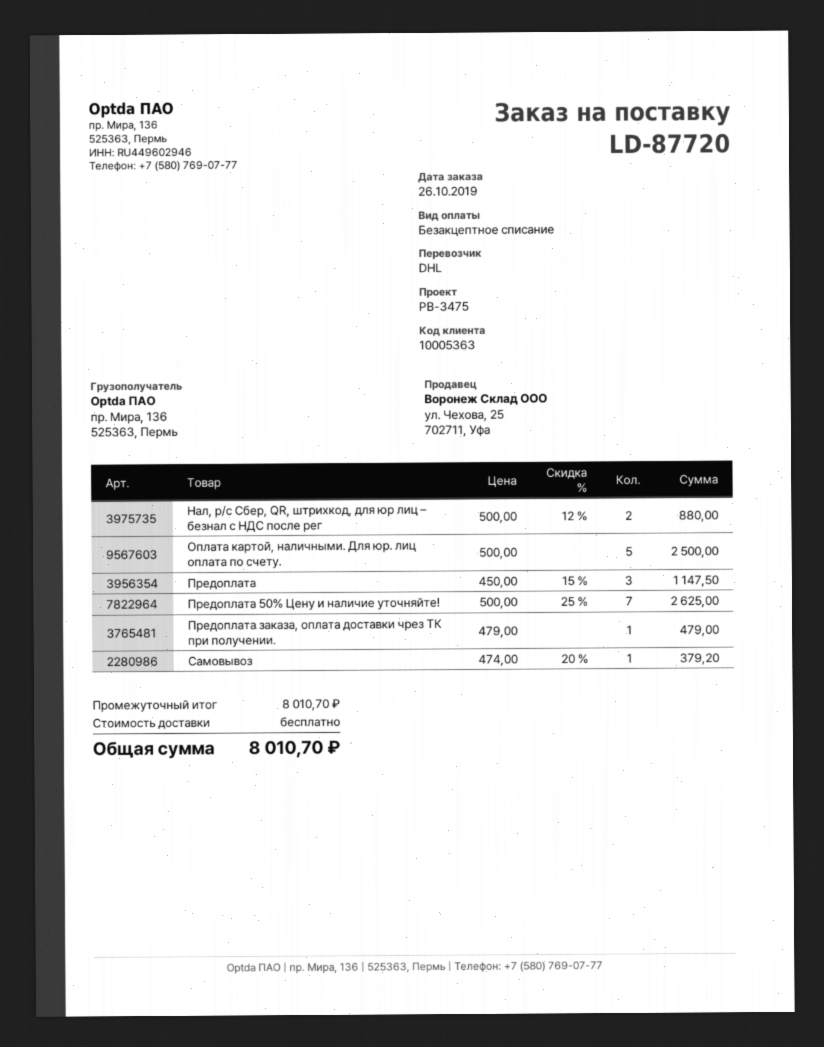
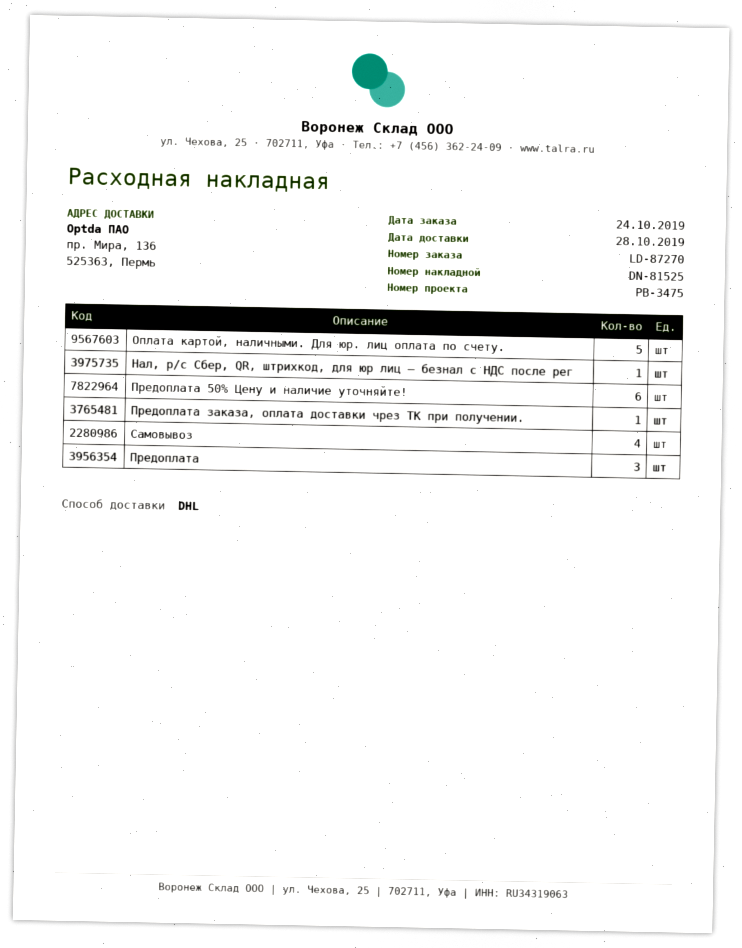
order number: LD-87720 -> LD-87270
order date: 2019-10-26 -> 2019-10-24
Нал, р/с Сбер, QR, штрихкод, для юр лиц – безнал с НДС после рег: 2 -> 1
Предоплата 50% Цену и наличие уточняйте!: 7 -> 6
Самовывоз: 1 -> 4

